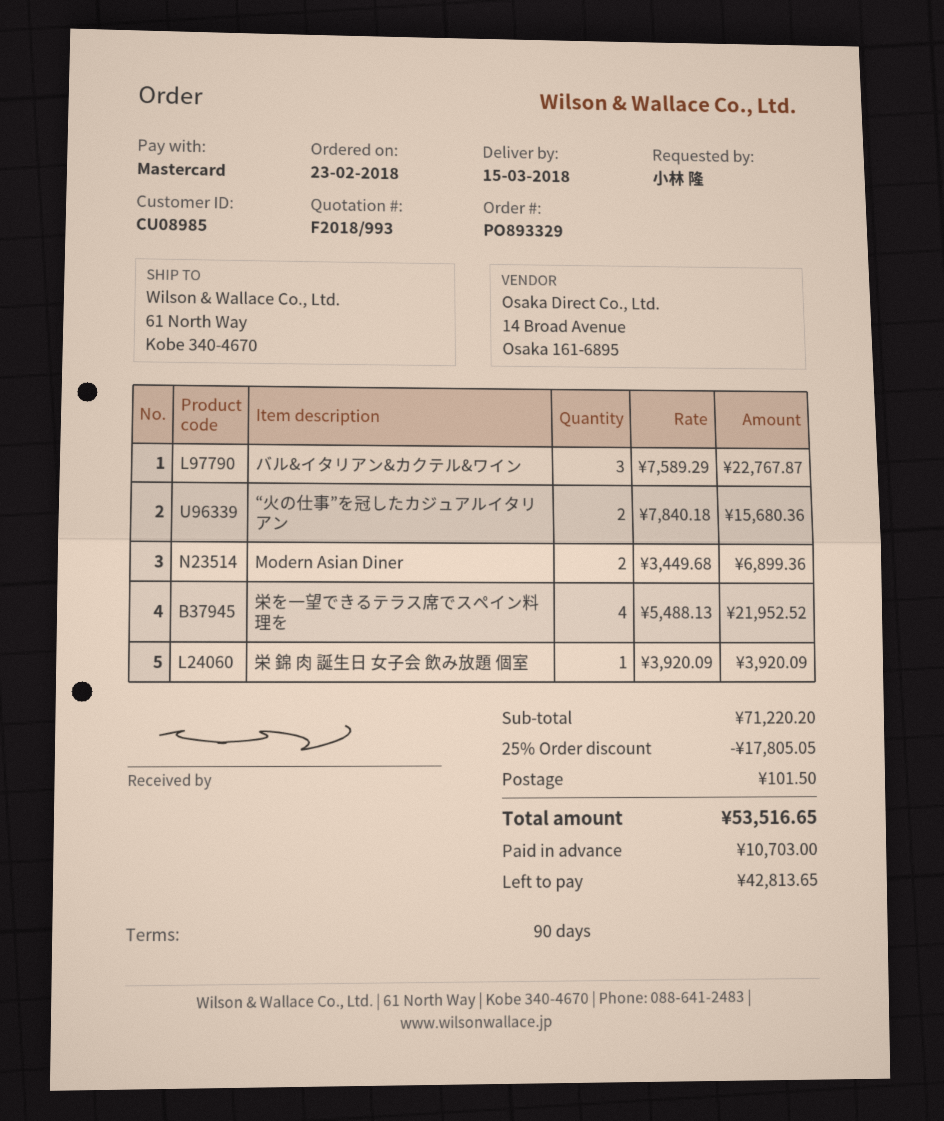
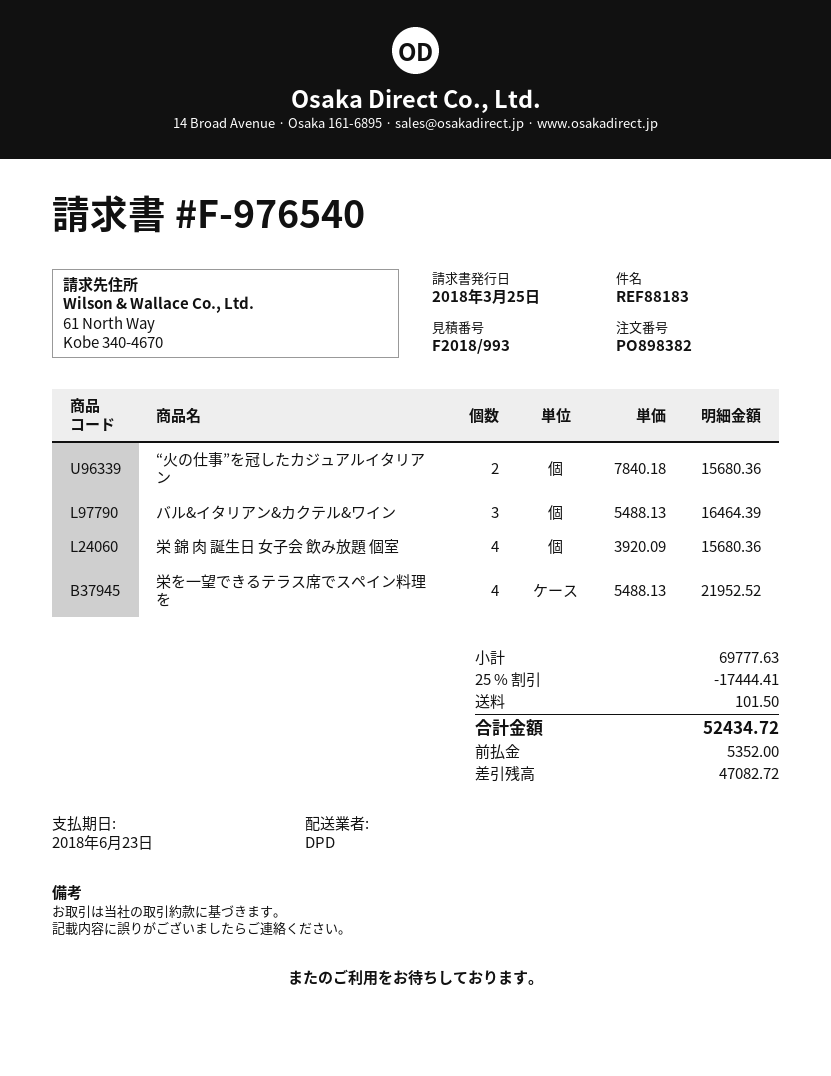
order number: PO893329 -> PO898382
バル&イタリアン&カクテル&ワイン: 3 x 7589.29 = 22767.87 -> 3 x 5488.13 = 16464.39
Modern Asian Diner: 2 x 3449.68 = 6899.36 -> none
栄 錦 肉 誕生日 女子会 飲み放題 個室: 1 x 3920.09 = 3920.09 -> 4 x 3920.09 = 15680.36
subtotal: 71220.20 -> 69777.63
discount: 25% = 17805.05 -> 25% = 17444.41
total: 53516.65 -> 52434.72
deposit: 10703.00 -> 5352.00
balance: 42813.65 -> 47082.72

